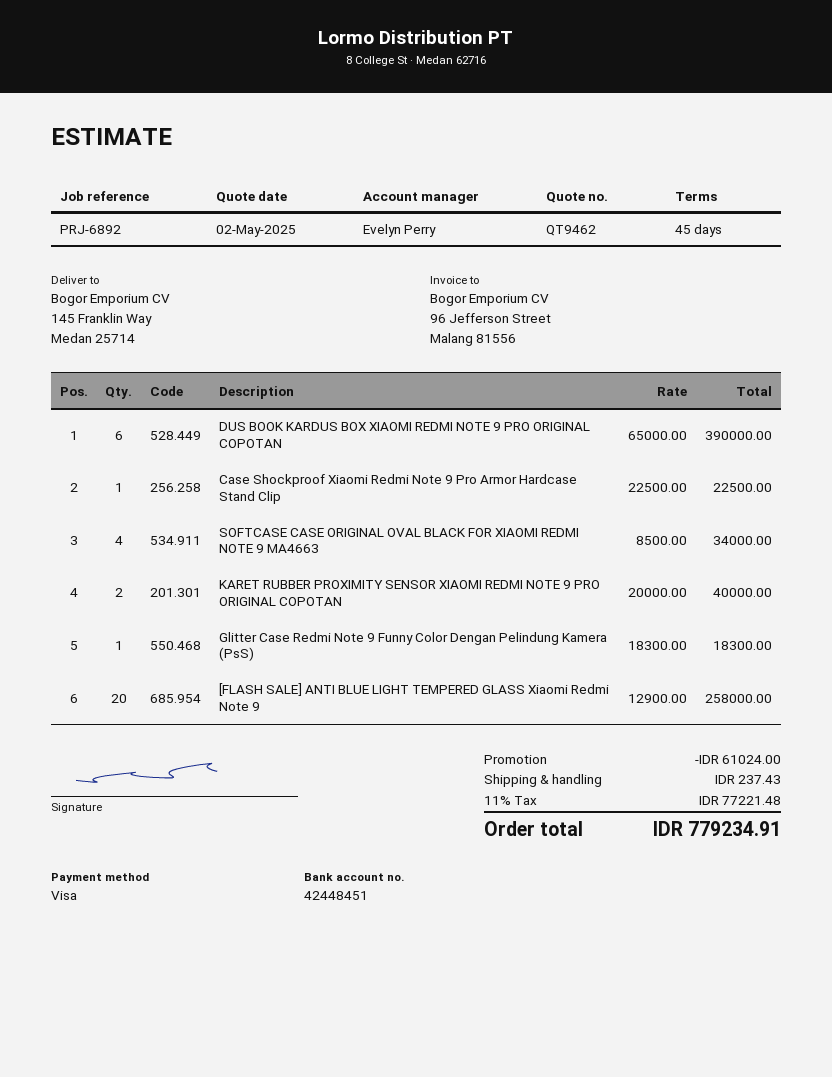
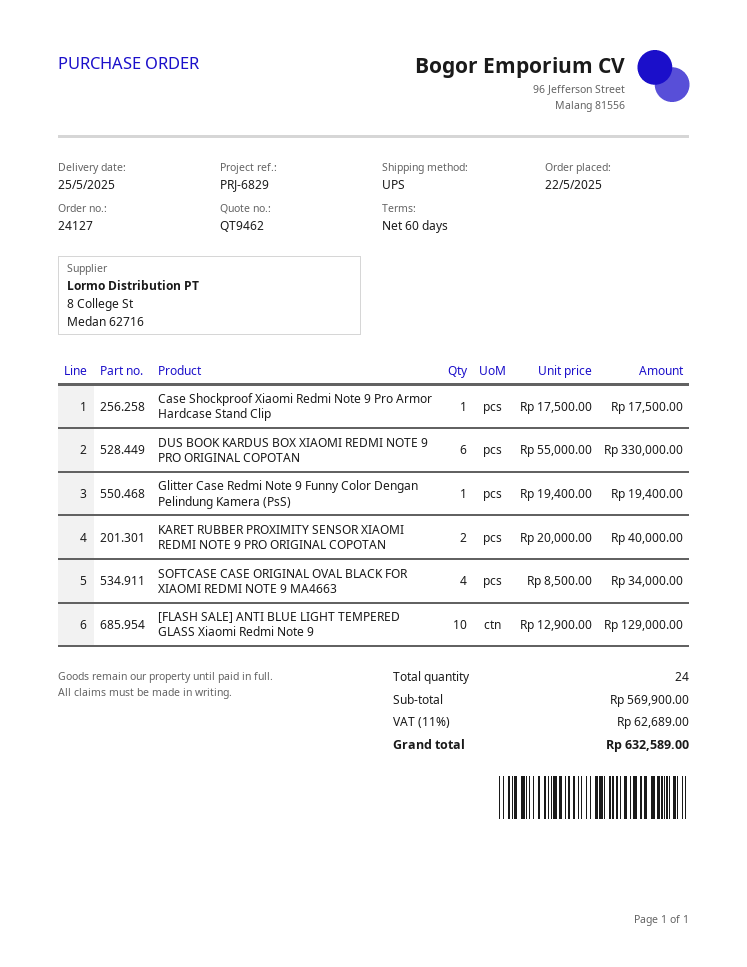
payment terms: 45 days -> 60 days
reference: PRJ-6892 -> PRJ-6829
DUS BOOK KARDUS BOX XIAOMI REDMI NOTE 9 PRO ORIGINAL COPOTAN: 6 x 65000.00 = 390000.00 -> 6 x 55000.00 = 330000.00
Case Shockproof Xiaomi Redmi Note 9 Pro Armor Hardcase Stand Clip: 1 x 22500.00 = 22500.00 -> 1 x 17500.00 = 17500.00
Glitter Case Redmi Note 9 Funny Color Dengan Pelindung Kamera (PsS): 1 x 18300.00 = 18300.00 -> 1 x 19400.00 = 19400.00
[FLASH SALE] ANTI BLUE LIGHT TEMPERED GLASS Xiaomi Redmi Note 9: 20 x 12900.00 = 258000.00 -> 10 x 12900.00 = 129000.00
discount: 61024.00 -> none
shipping: 237.43 -> none
tax: 11% = 77221.48 -> 11% = 62689.00
total: 779234.91 -> 632589.00

